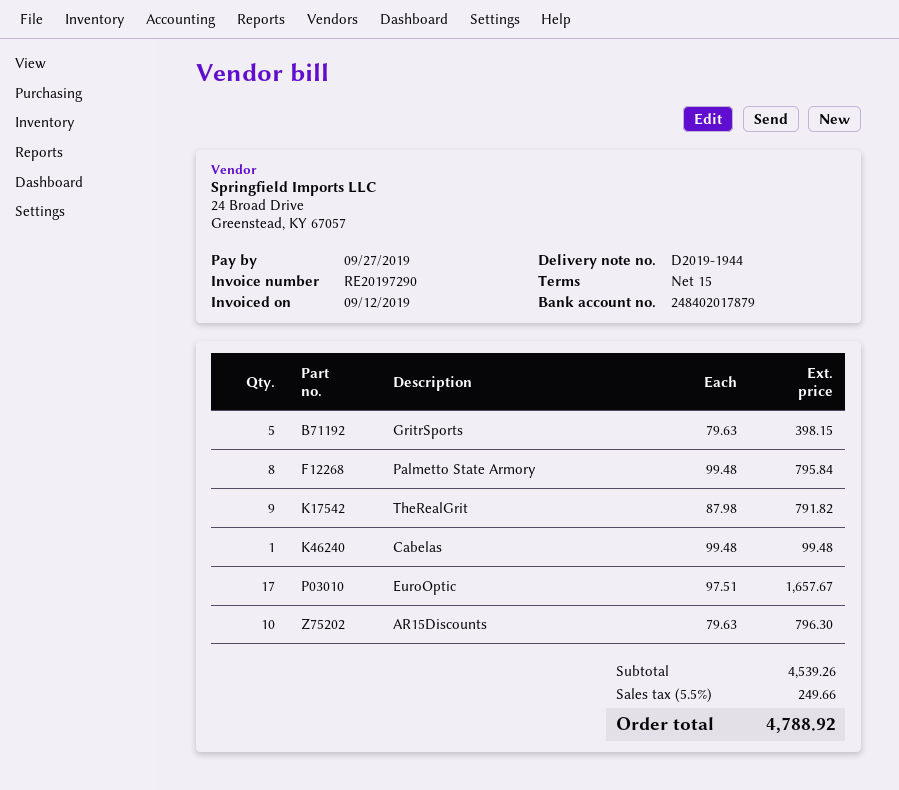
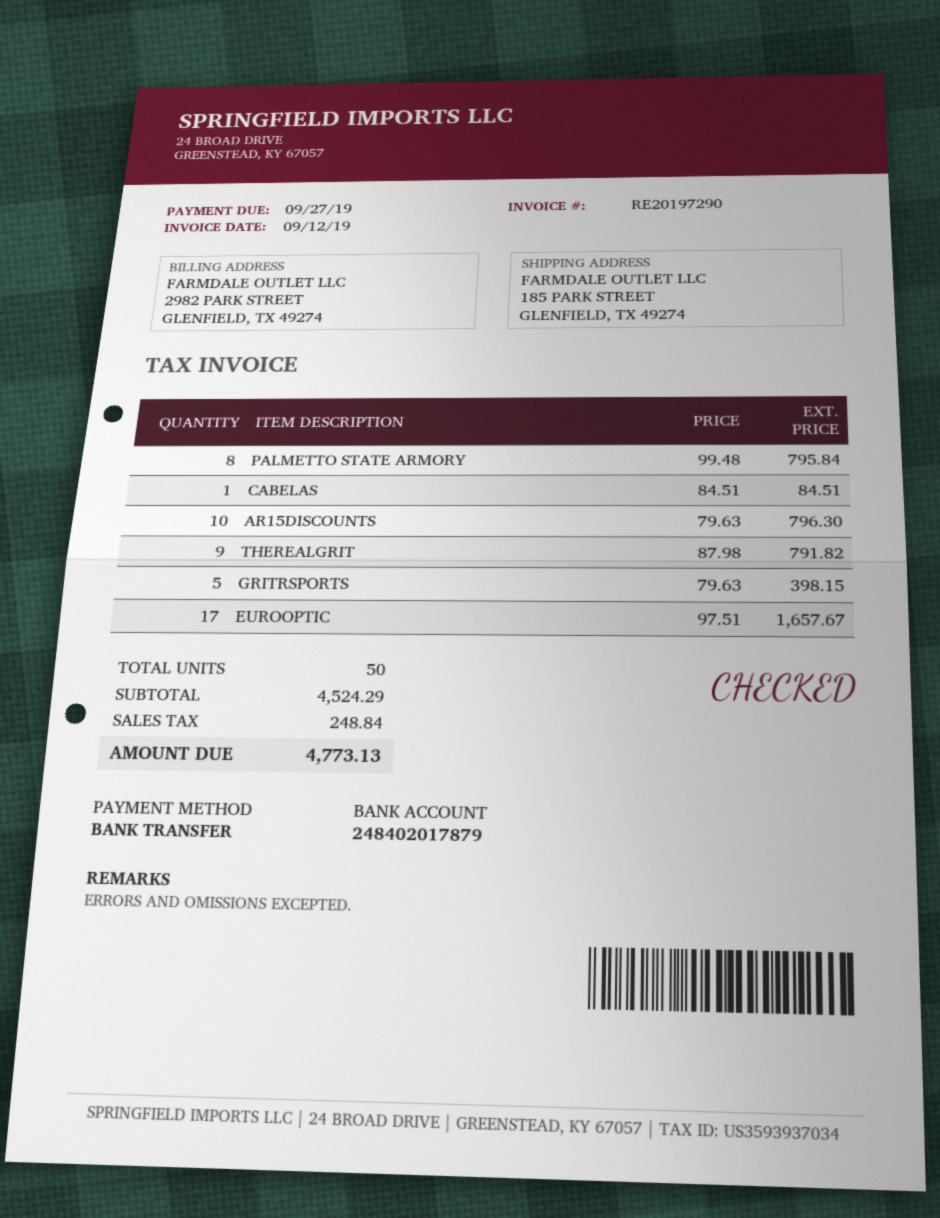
Cabelas: 1 x 99.48 = 99.48 -> 1 x 84.51 = 84.51
subtotal: 4539.26 -> 4524.29
tax: 249.66 -> 248.84
total: 4788.92 -> 4773.13

